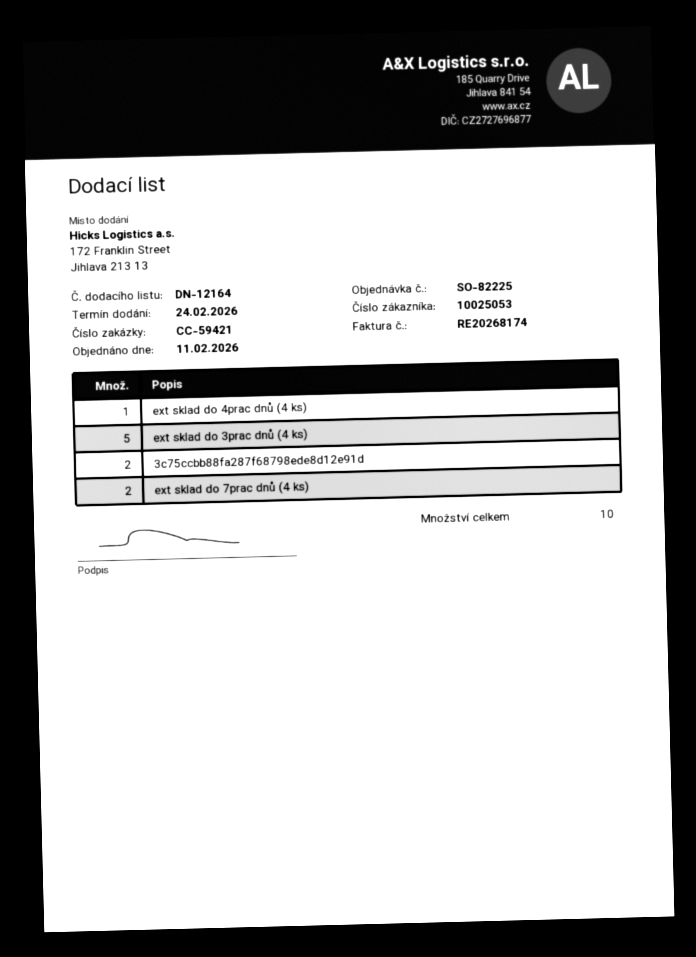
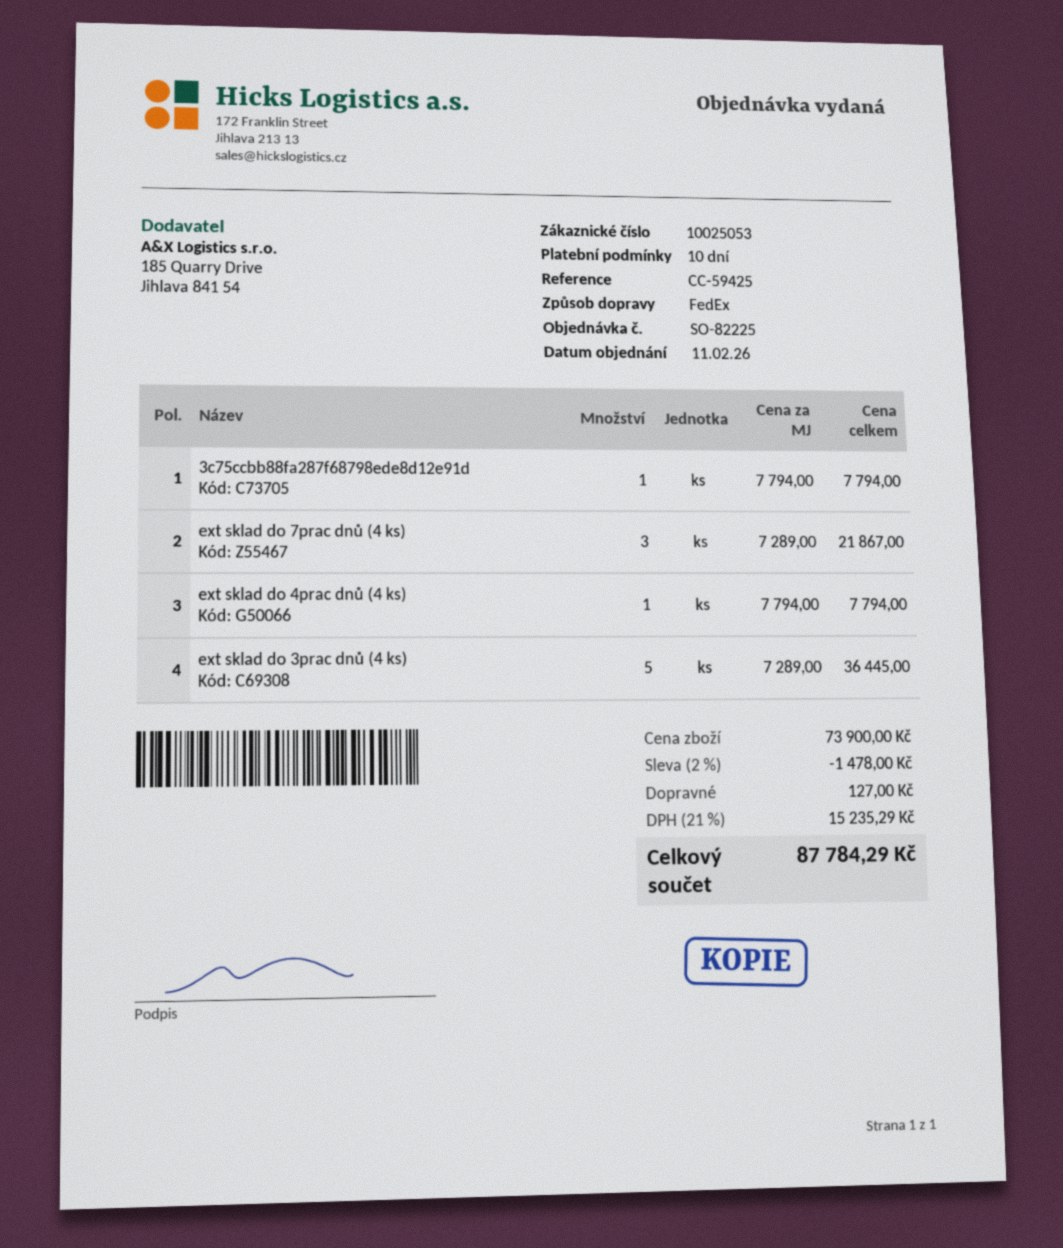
reference: CC-59421 -> CC-59425
3c75ccbb88fa287f68798ede8d12e91d: 2 -> 1
ext sklad do 7prac dnů (4 ks): 2 -> 3

